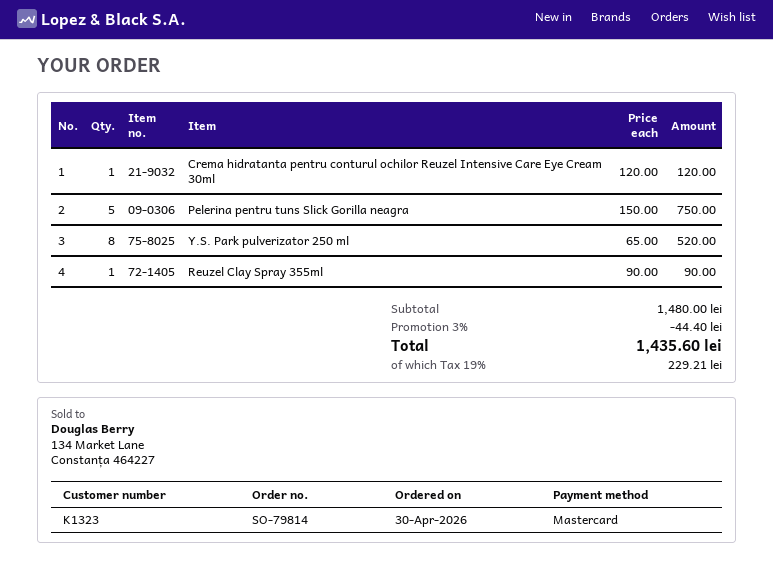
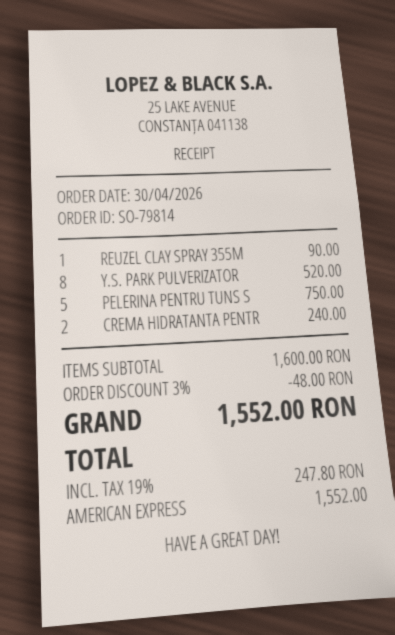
payment method: Mastercard -> American Express
Crema hidratanta pentru conturul ochilor Reuzel Intensive Care Eye Cream 30ml: 1 for 120.00 -> 2 for 240.00
subtotal: 1480.00 -> 1600.00
discount: 3% = 44.40 -> 3% = 48.00
tax: 19% = 229.21 -> 19% = 247.80
total: 1435.60 -> 1552.00

